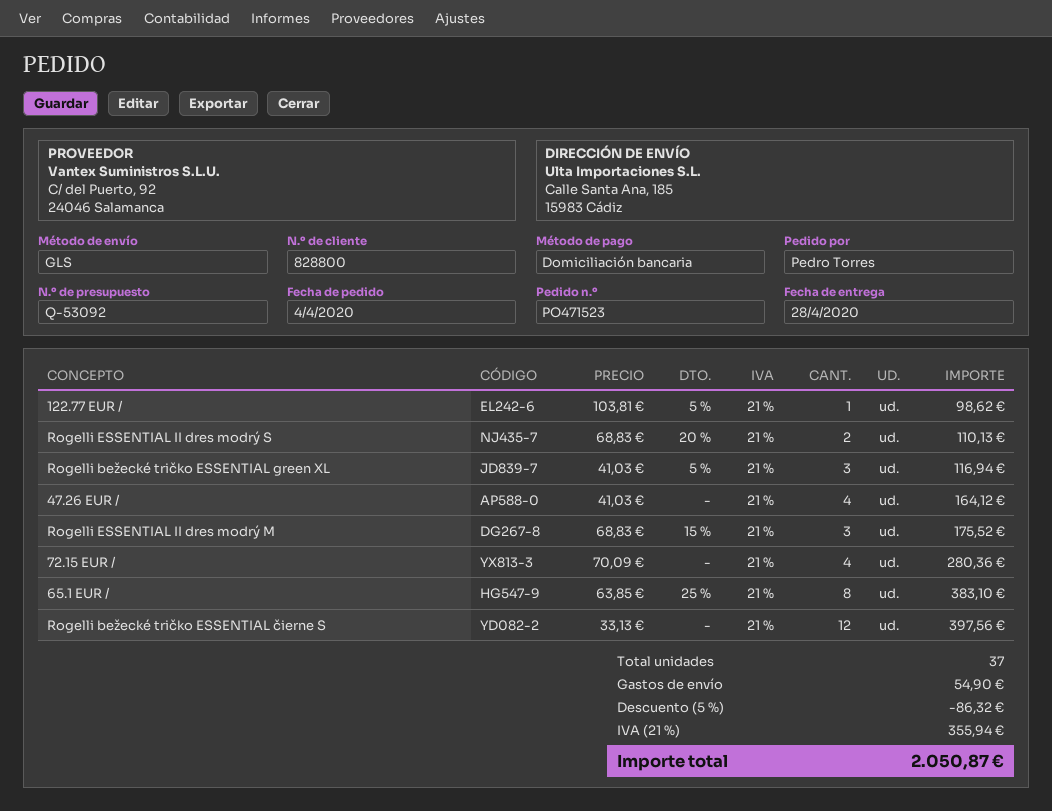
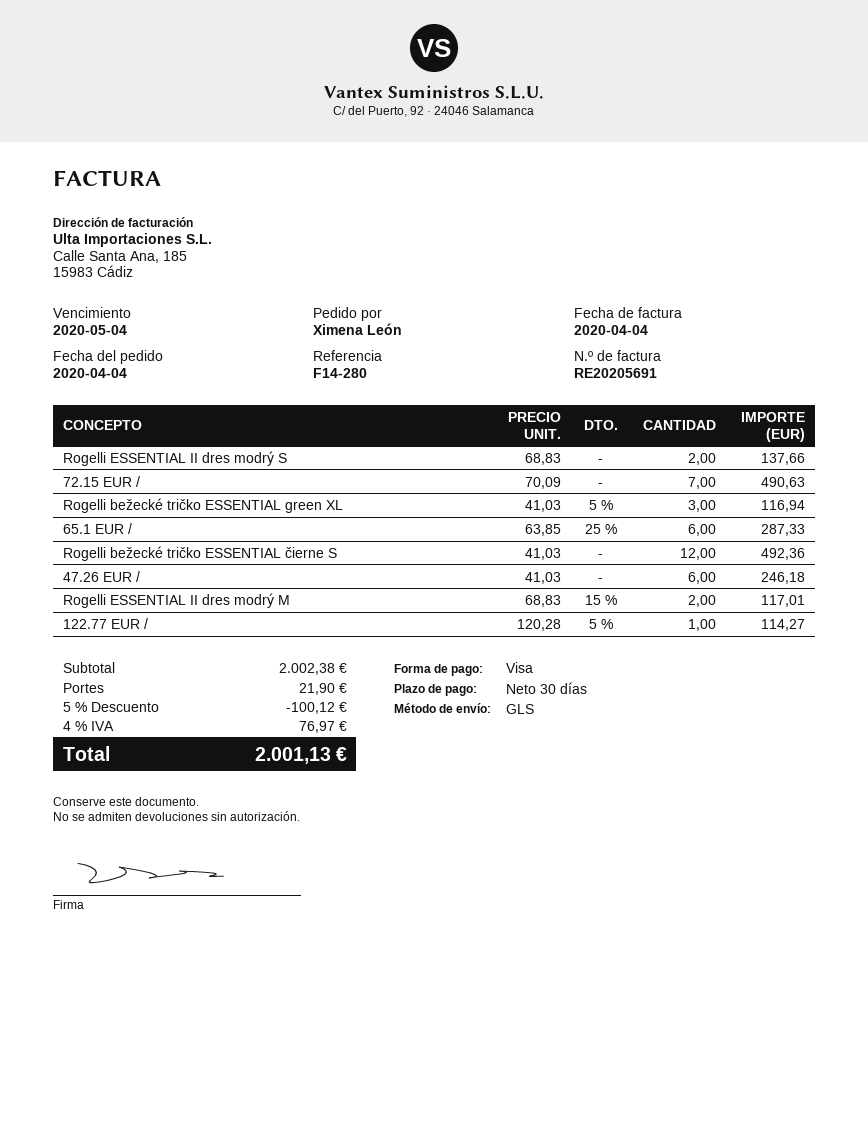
ordered by: Pedro Torres -> Ximena León
payment method: direct debit -> Visa
122.77 EUR /: 1 x 103.81 - 5% = 98.62 -> 1 x 120.28 - 5% = 114.27
Rogelli ESSENTIAL II dres modrý S: 2 x 68.83 - 20% = 110.13 -> 2 x 68.83 = 137.66
47.26 EUR /: 4 x 41.03 = 164.12 -> 6 x 41.03 = 246.18
Rogelli ESSENTIAL II dres modrý M: 3 x 68.83 - 15% = 175.52 -> 2 x 68.83 - 15% = 117.01
72.15 EUR /: 4 x 70.09 = 280.36 -> 7 x 70.09 = 490.63
65.1 EUR /: 8 x 63.85 - 25% = 383.10 -> 6 x 63.85 - 25% = 287.33
Rogelli bežecké tričko ESSENTIAL čierne S: 12 x 33.13 = 397.56 -> 12 x 41.03 = 492.36
discount: 5% = 86.32 -> 5% = 100.12
shipping: 54.90 -> 21.90
tax: 21% = 355.94 -> 4% = 76.97
total: 2050.87 -> 2001.13

